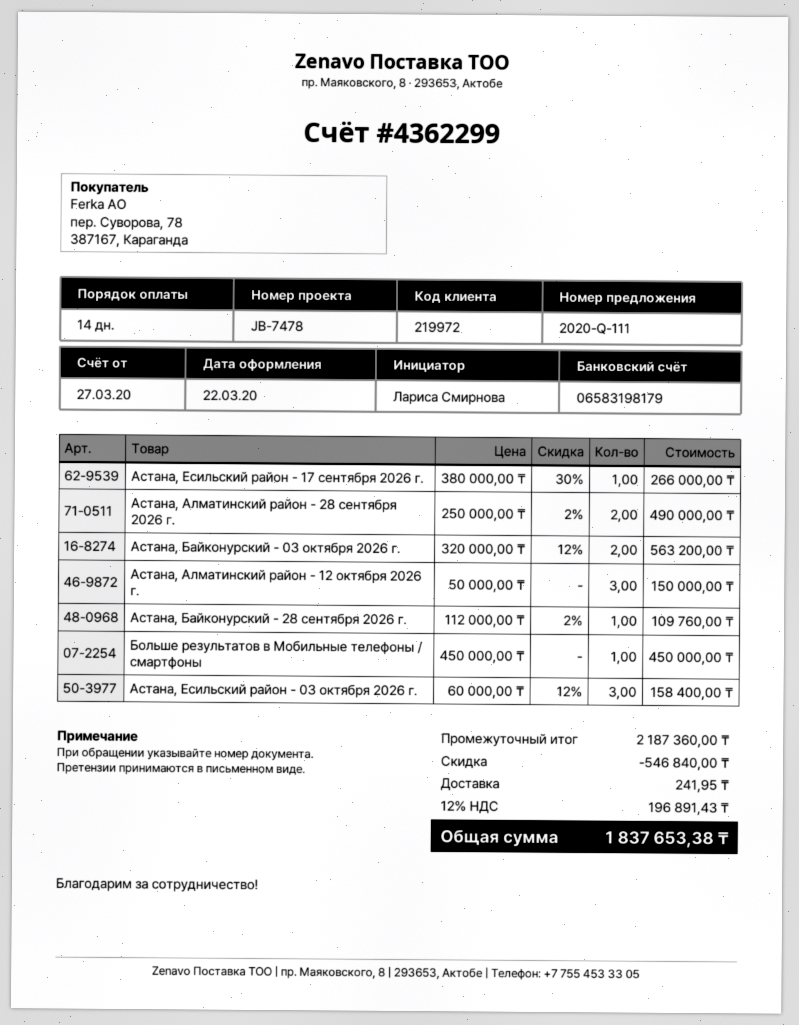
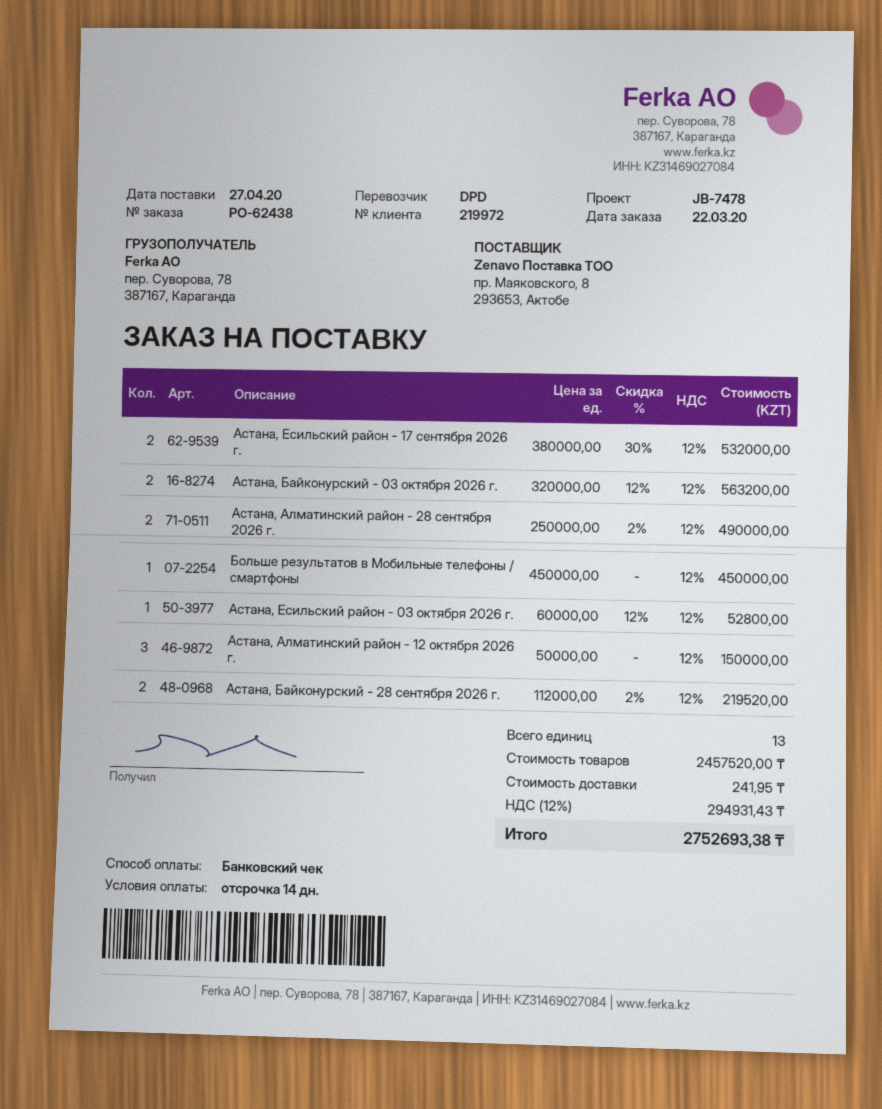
Астана, Есильский район - 17 сентября 2026 г.: 1 x 380000.00 - 30% = 266000.00 -> 2 x 380000.00 - 30% = 532000.00
Астана, Байконурский - 28 сентября 2026 г.: 1 x 112000.00 - 2% = 109760.00 -> 2 x 112000.00 - 2% = 219520.00
Астана, Есильский район - 03 октября 2026 г.: 3 x 60000.00 - 12% = 158400.00 -> 1 x 60000.00 - 12% = 52800.00
subtotal: 2187360.00 -> 2457520.00
discount: 546840.00 -> none
tax: 12% = 196891.43 -> 12% = 294931.43
total: 1837653.38 -> 2752693.38

